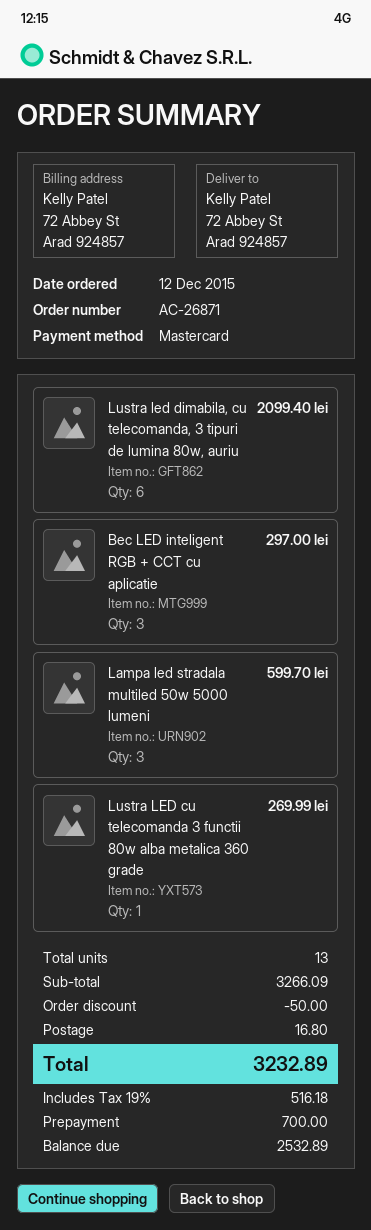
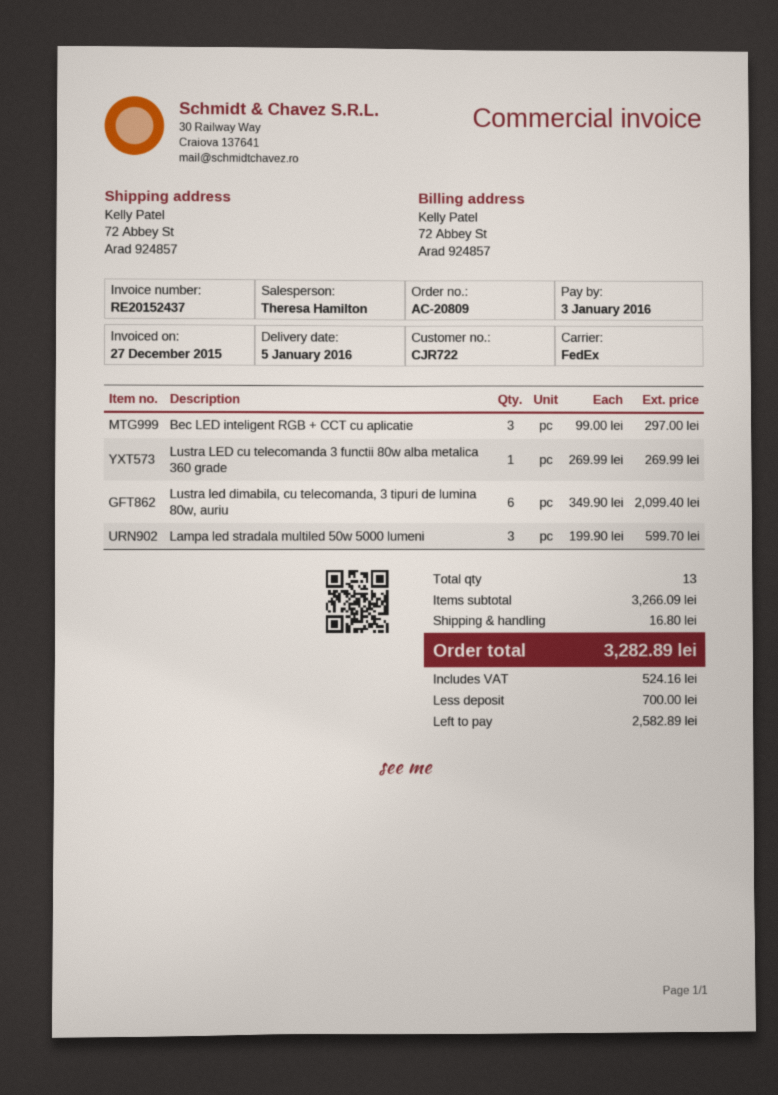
order number: AC-26871 -> AC-20809
discount: 50.00 -> none
tax: 516.18 -> 524.16
total: 3232.89 -> 3282.89
balance: 2532.89 -> 2582.89

